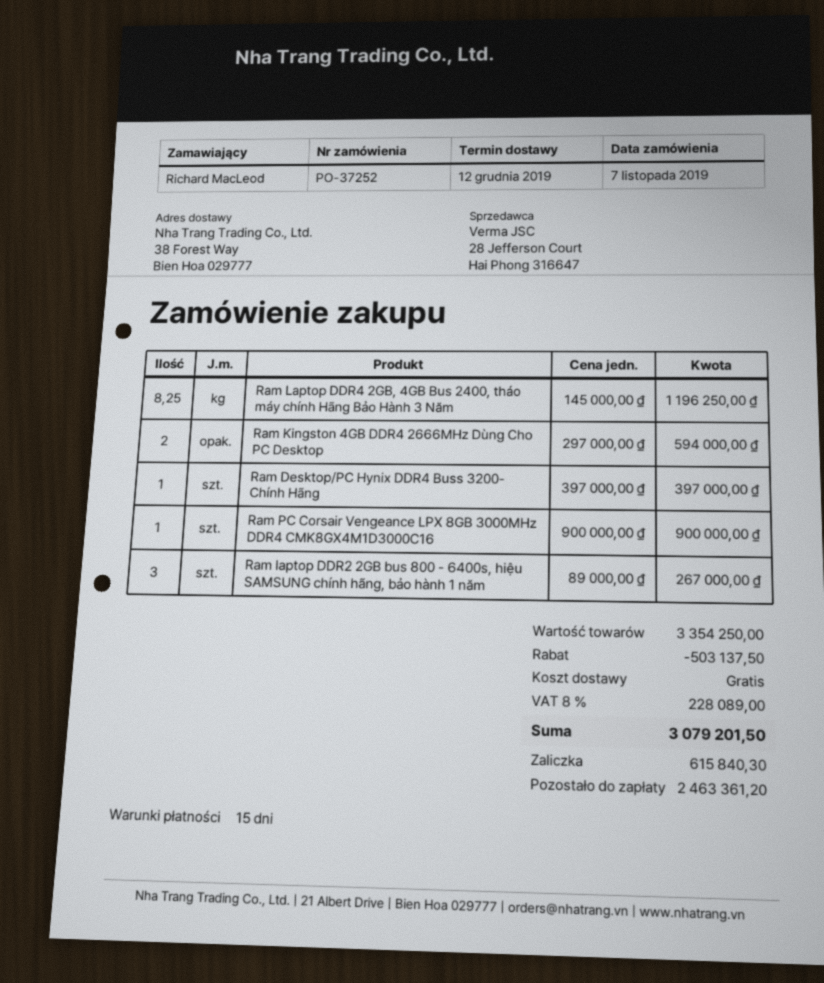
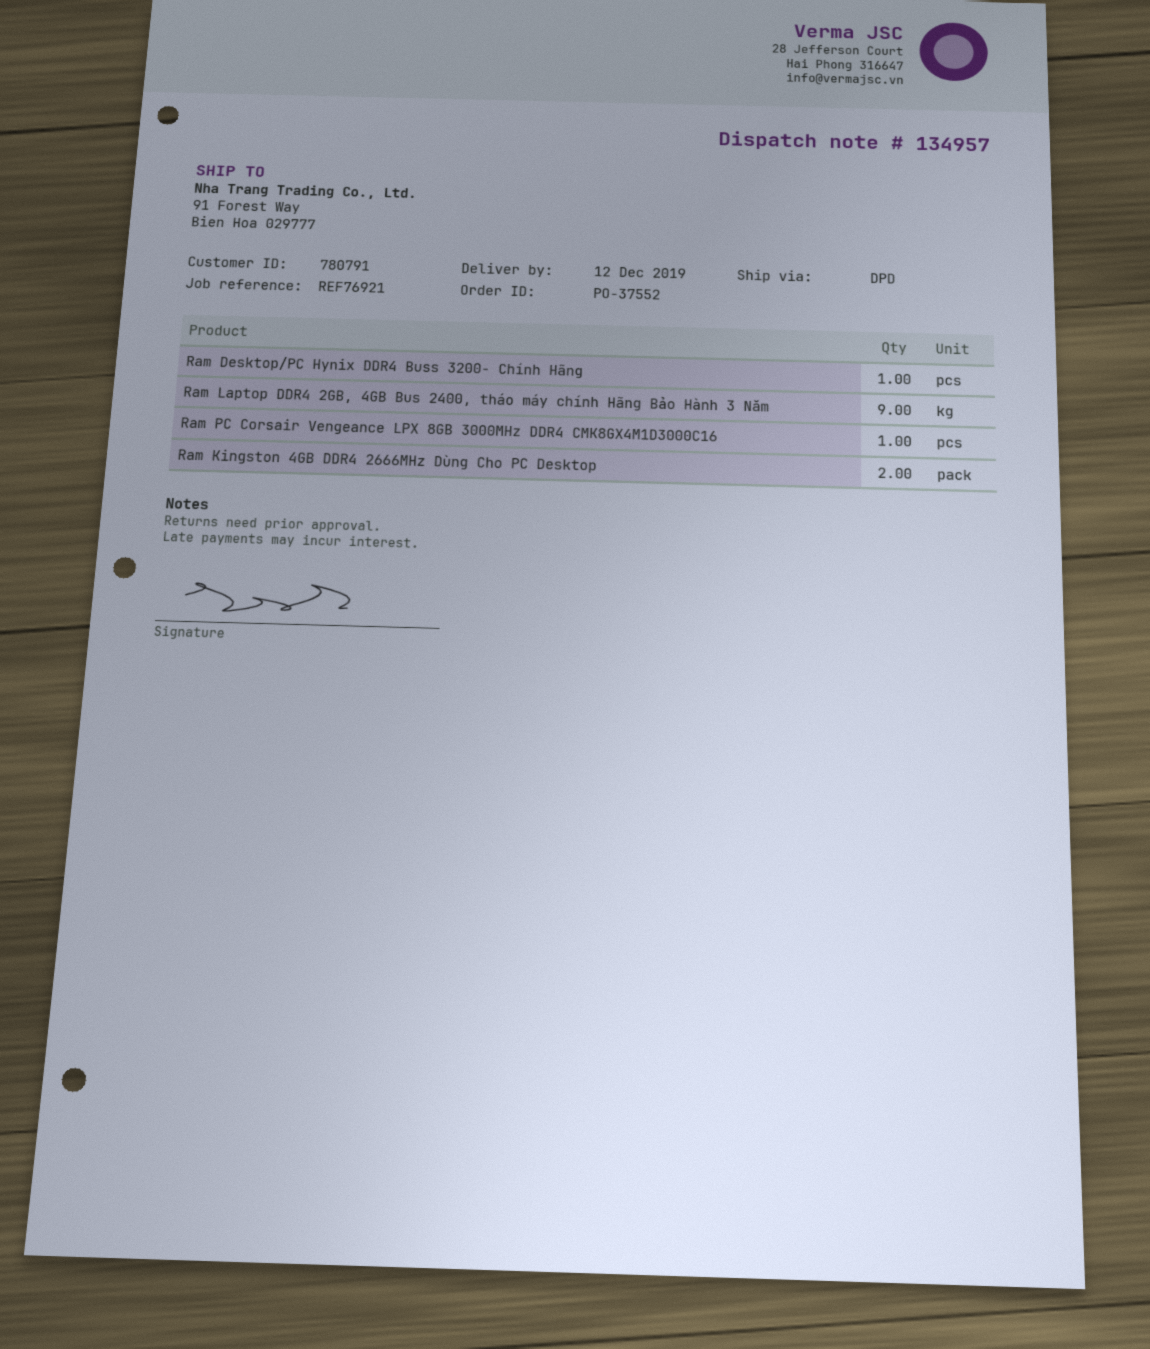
order number: PO-37252 -> PO-37552
ship to: 38 Forest Way, Bien Hoa 029777 -> 91 Forest Way, Bien Hoa 029777
Ram Laptop DDR4 2GB, 4GB Bus 2400, tháo máy chính Hãng Bảo Hành 3 Năm: 8.25 -> 9
Ram laptop DDR2 2GB bus 800 - 6400s, hiệu SAMSUNG chính hãng, bảo hành 1 năm: 3 -> none

